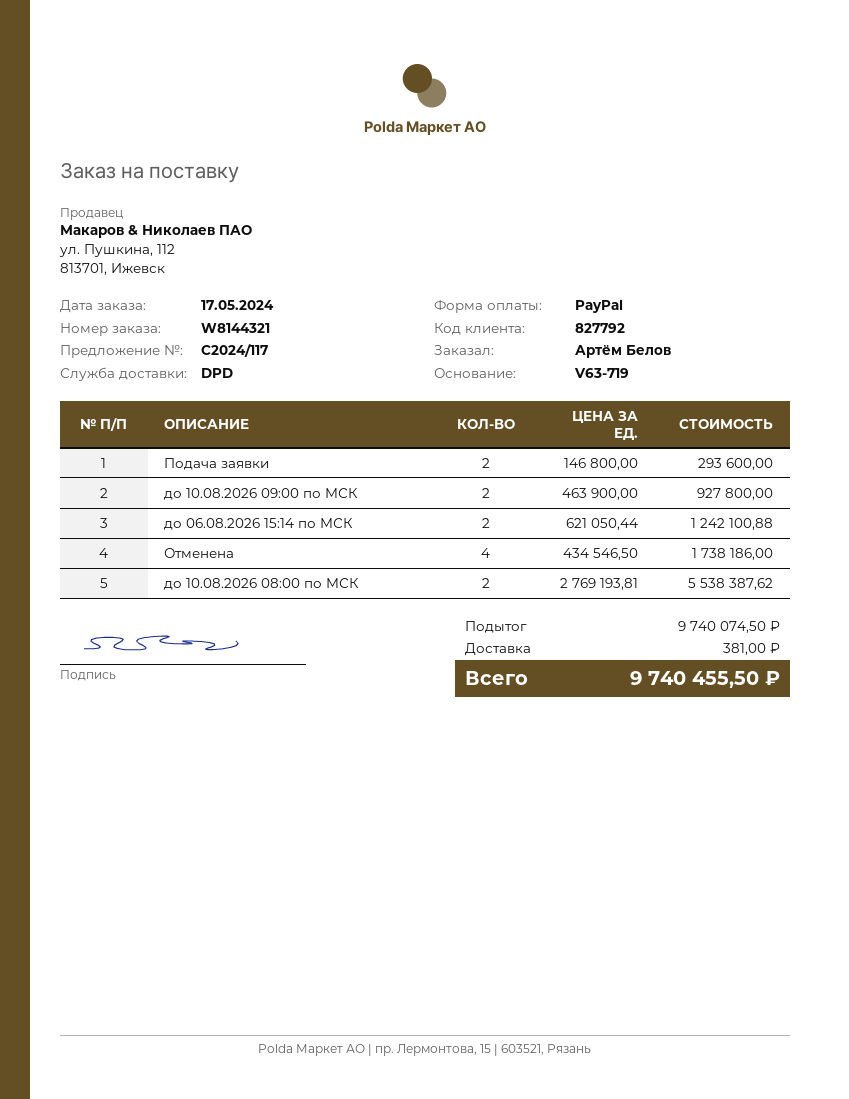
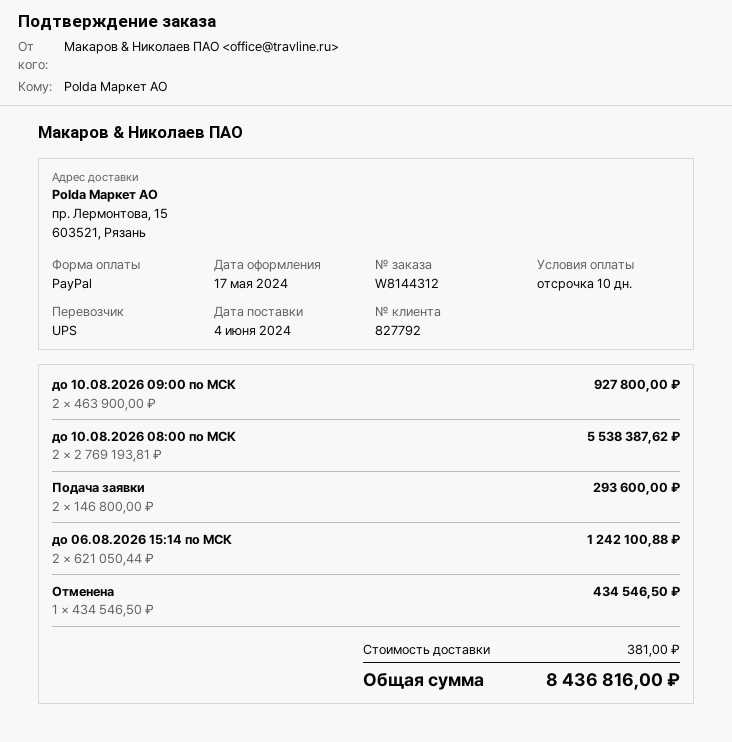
order number: W8144321 -> W8144312
shipping method: DPD -> UPS
Отменена: 4 x 434546.50 = 1738186.00 -> 1 x 434546.50 = 434546.50
total: 9740455.50 -> 8436816.00

